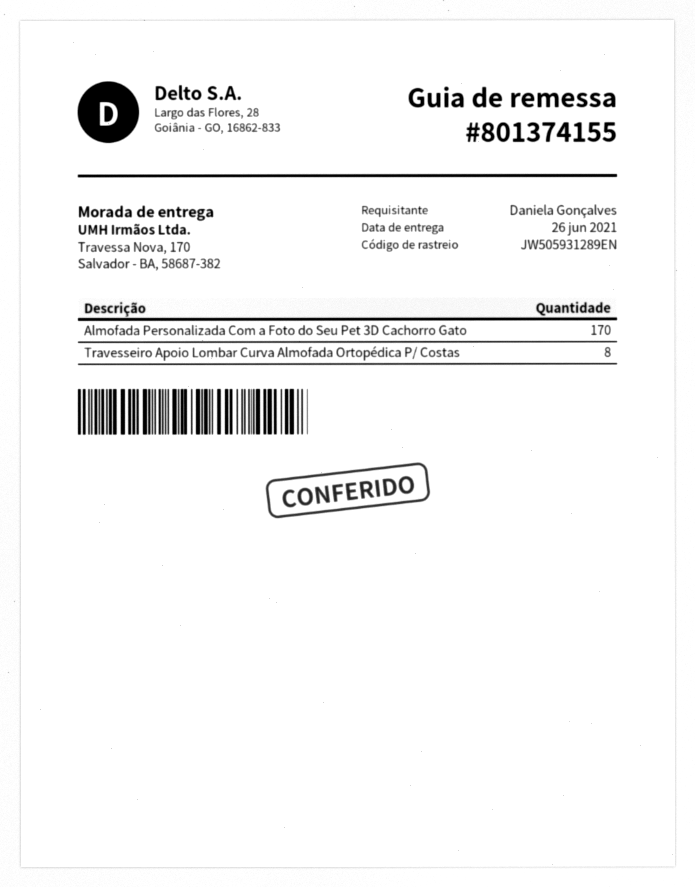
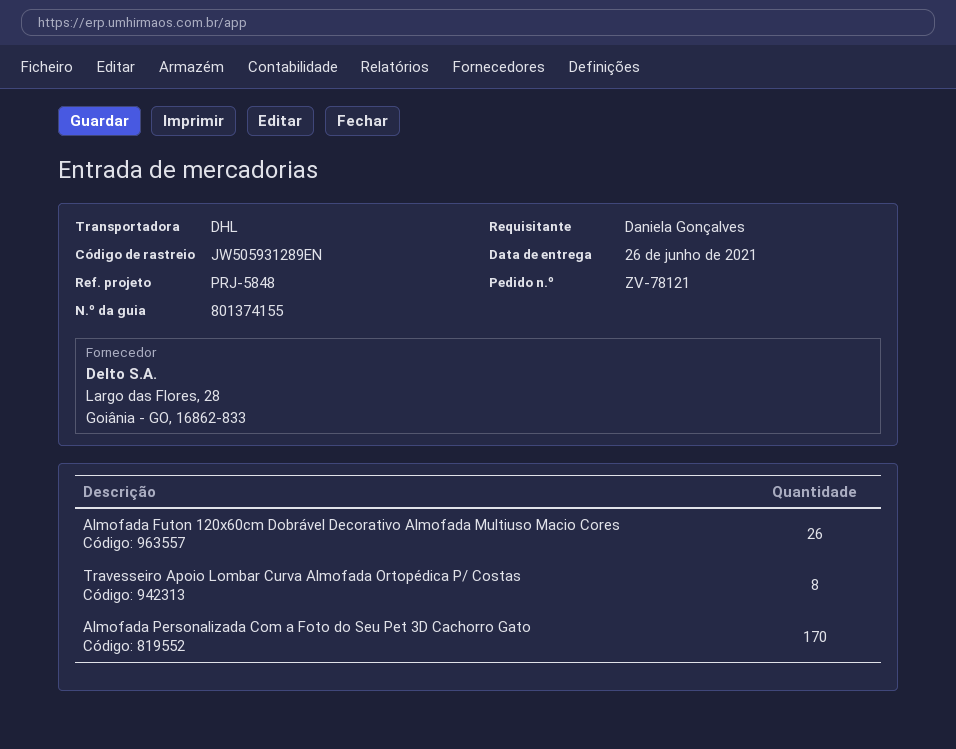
Almofada Futon 120x60cm Dobrável Decorativo Almofada Multiuso Macio Cores: none -> 26

